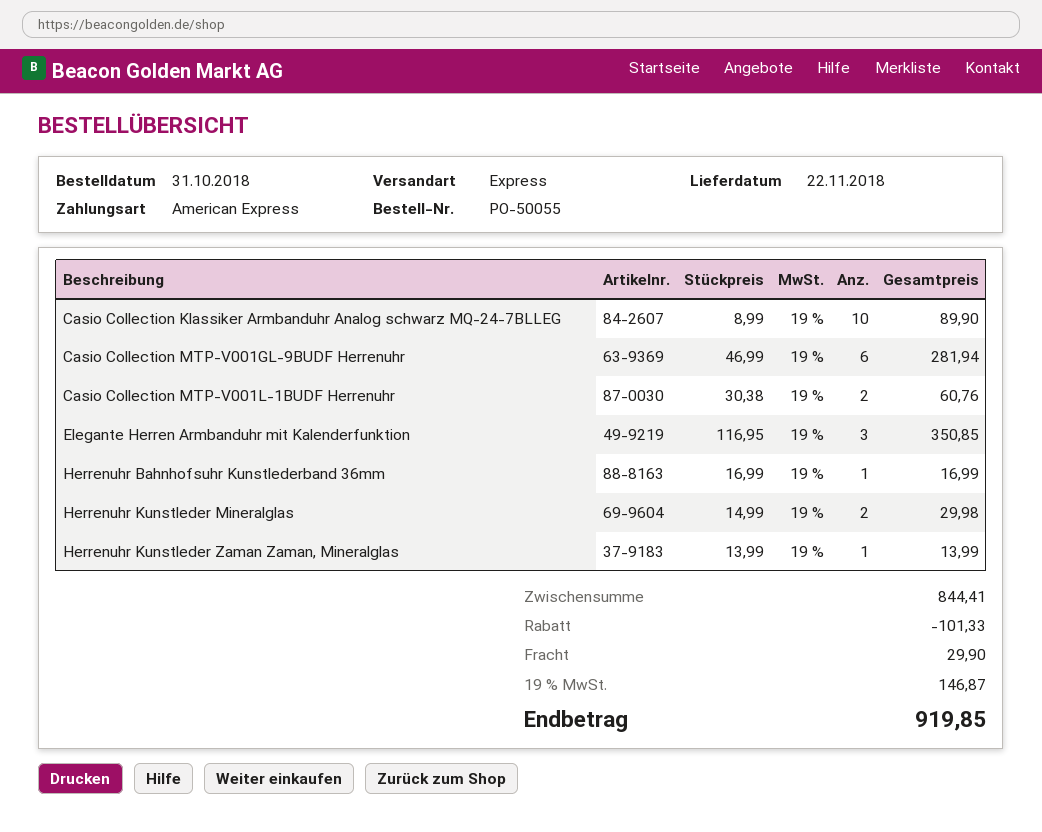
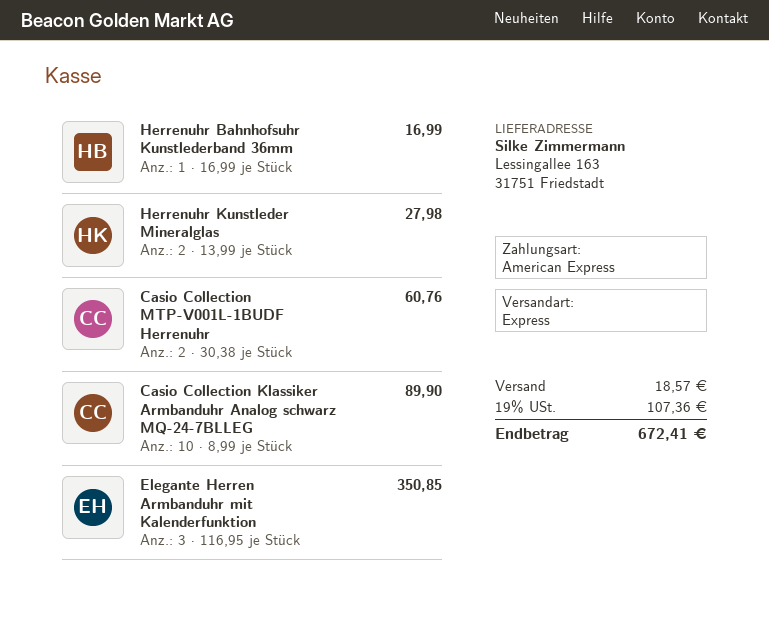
Casio Collection MTP-V001GL-9BUDF Herrenuhr: 6 x 46.99 = 281.94 -> none
Herrenuhr Kunstleder Mineralglas: 2 x 14.99 = 29.98 -> 2 x 13.99 = 27.98
Herrenuhr Kunstleder Zaman Zaman, Mineralglas: 1 x 13.99 = 13.99 -> none
discount: 101.33 -> none
shipping: 29.90 -> 18.57
tax: 19% = 146.87 -> 19% = 107.36
total: 919.85 -> 672.41

